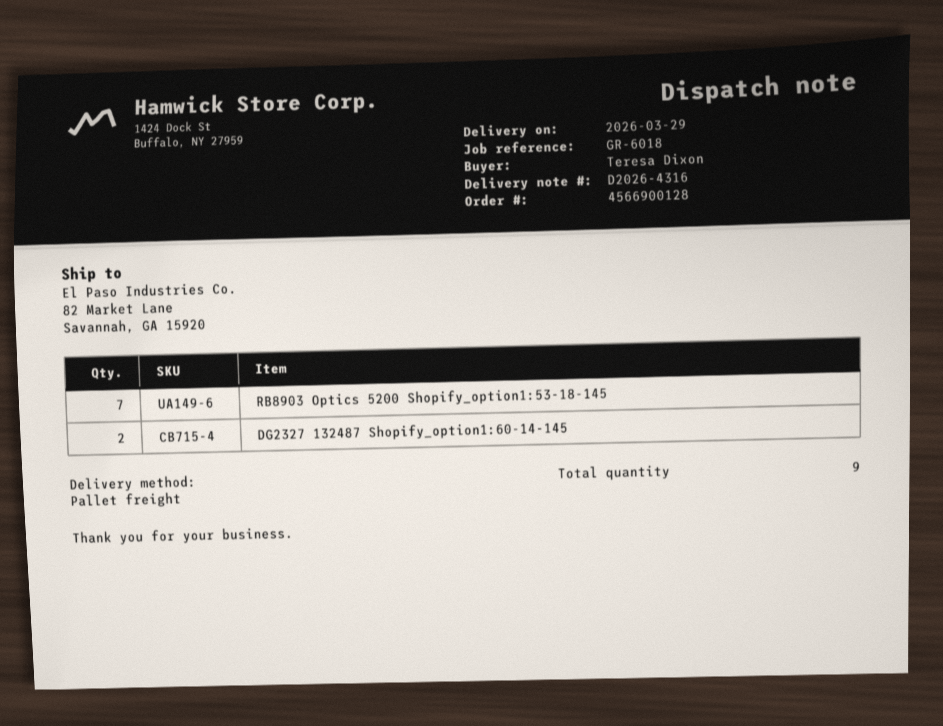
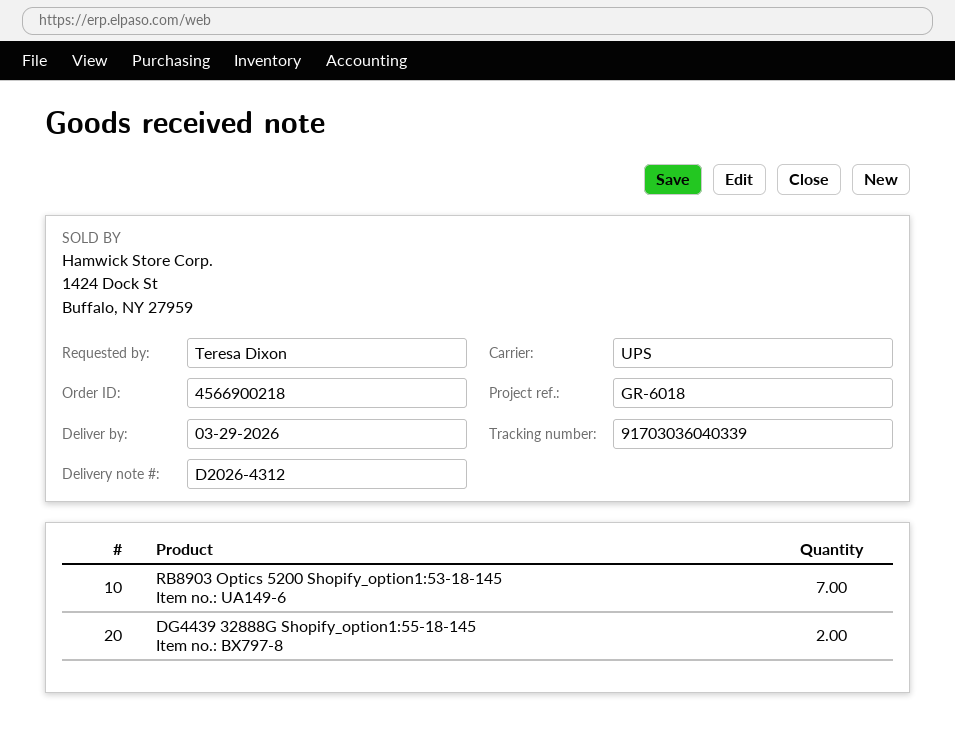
order number: 4566900128 -> 4566900218
delivery note number: D2026-4316 -> D2026-4312
shipping method: pallet freight -> UPS
DG2327 132487 Shopify_option1:60-14-145: 2 -> none
DG4439 32888G Shopify_option1:55-18-145: none -> 2

